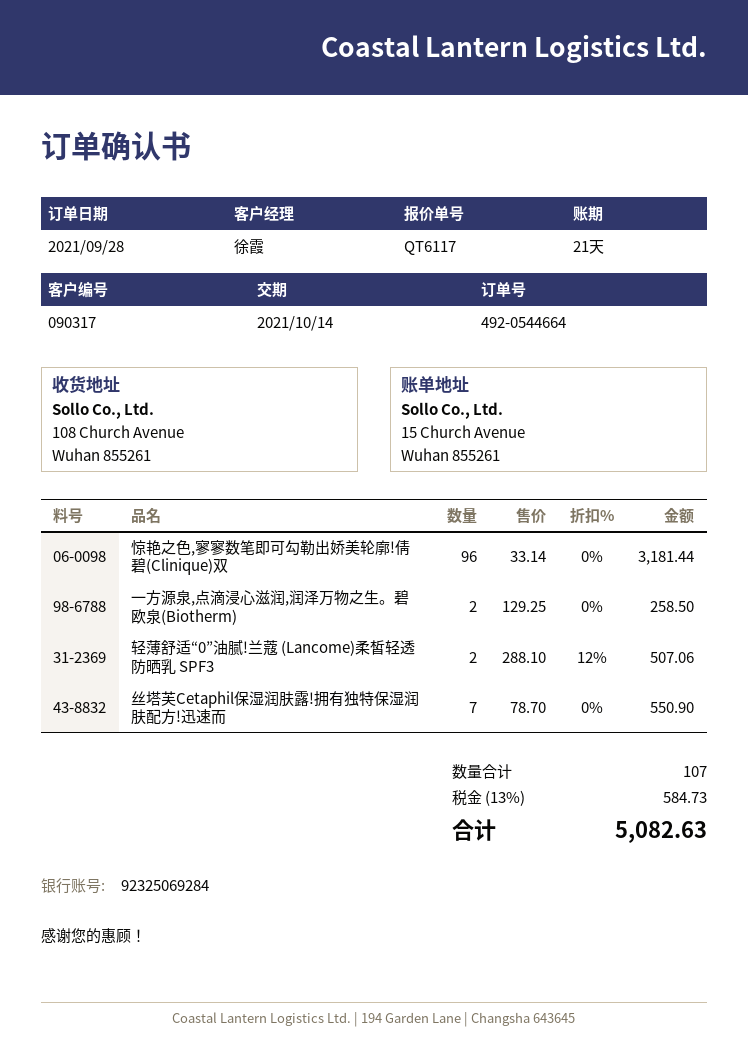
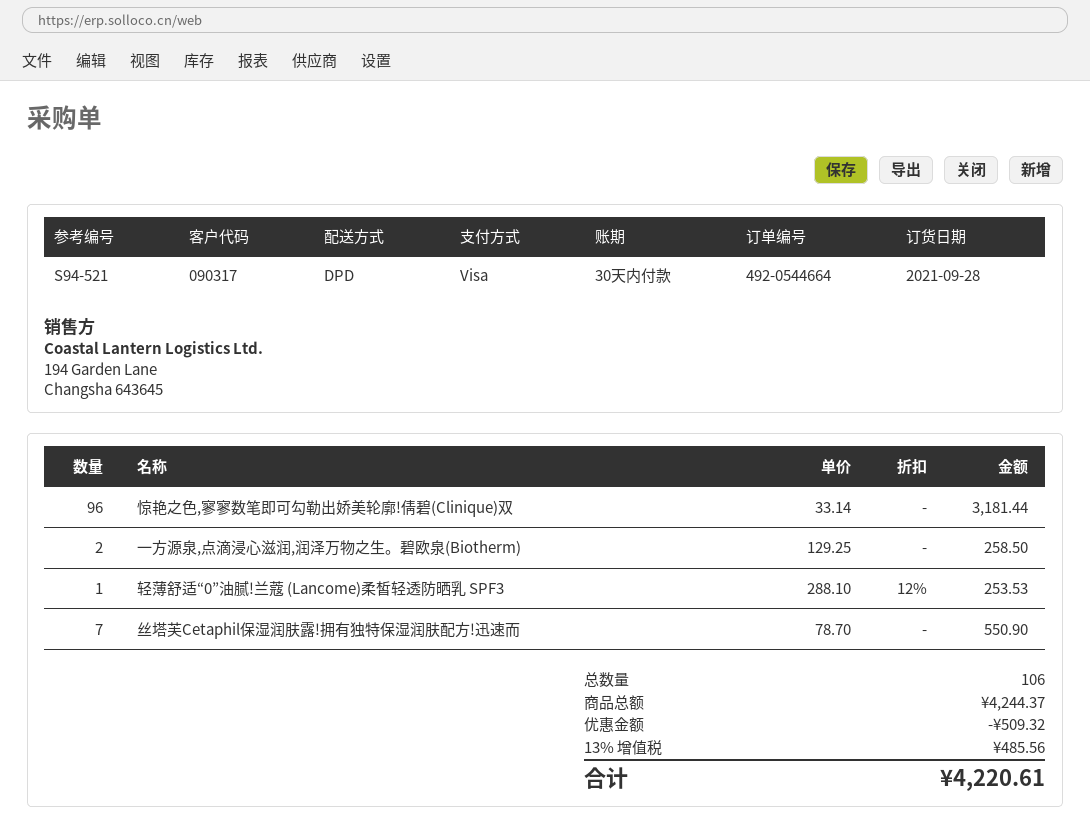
payment terms: 21 days -> 30 days
轻薄舒适“0”油腻!兰蔻 (Lancome)柔皙轻透防晒乳 SPF3: 2 x 288.10 - 12% = 507.06 -> 1 x 288.10 - 12% = 253.53
total quantity: 107 -> 106
discount: none -> 509.32
tax: 13% = 584.73 -> 13% = 485.56
total: 5082.63 -> 4220.61

